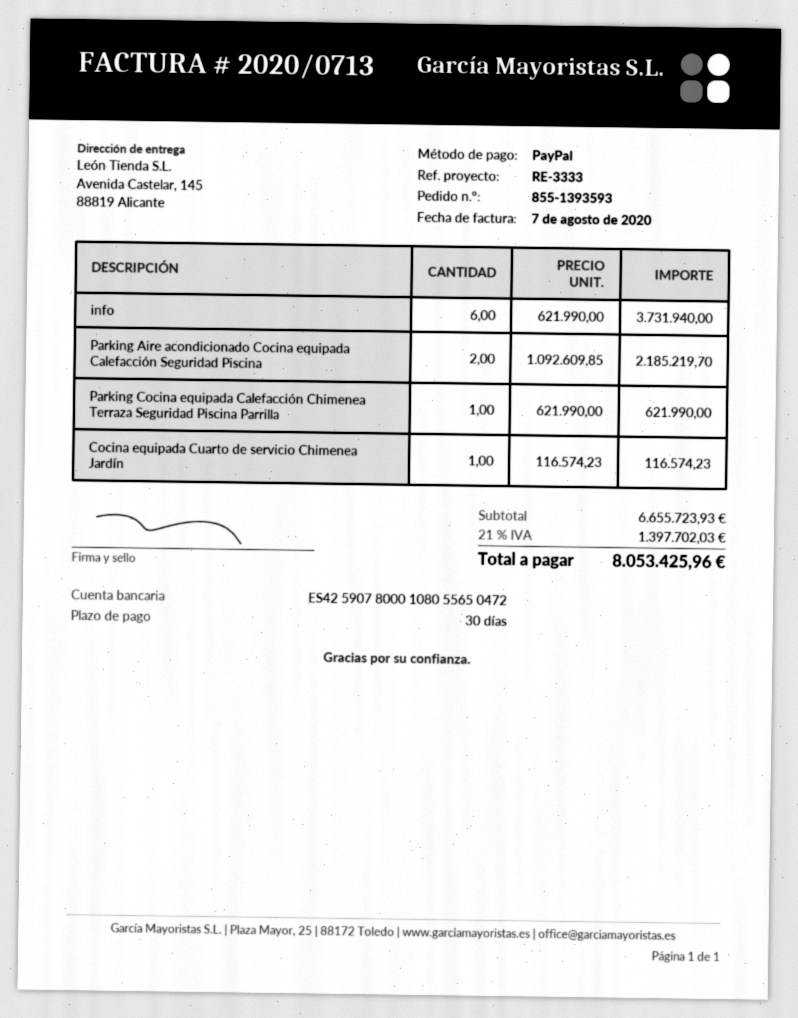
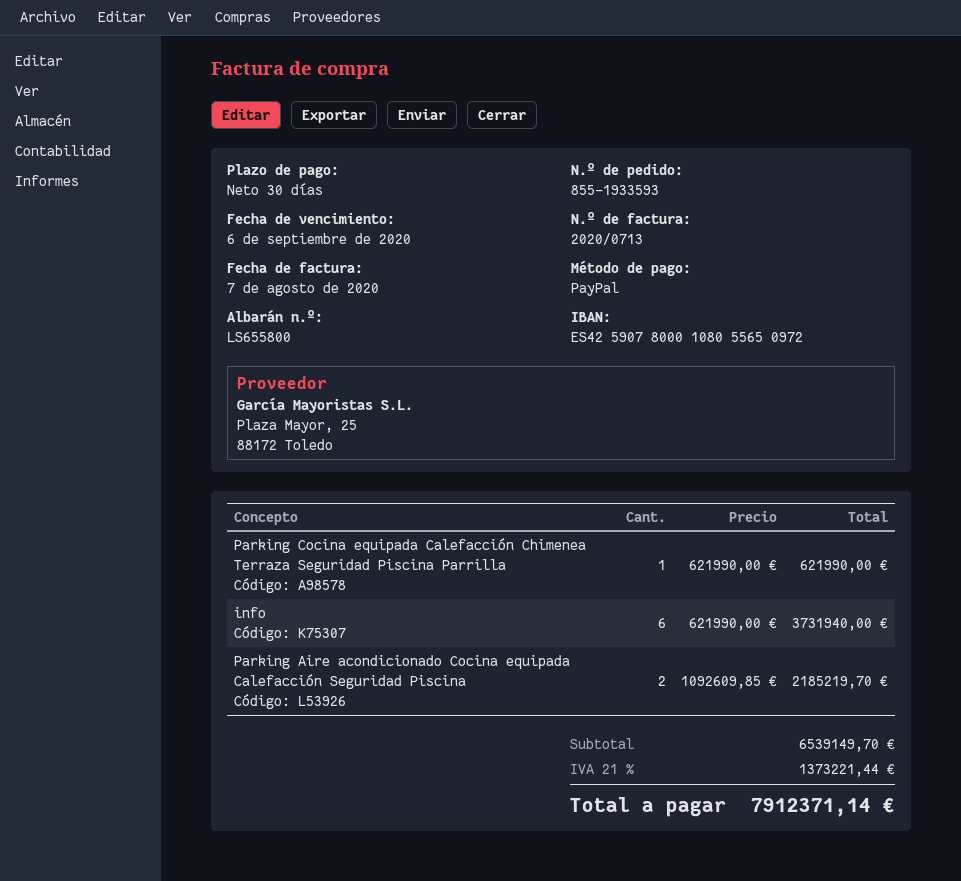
order number: 855-1393593 -> 855-1933593
bank account: ES4259078000108055650472 -> ES4259078000108055650972
Cocina equipada Cuarto de servicio Chimenea Jardín: 1 x 116574.23 = 116574.23 -> none
subtotal: 6655723.93 -> 6539149.70
tax: 21% = 1397702.03 -> 21% = 1373221.44
total: 8053425.96 -> 7912371.14

